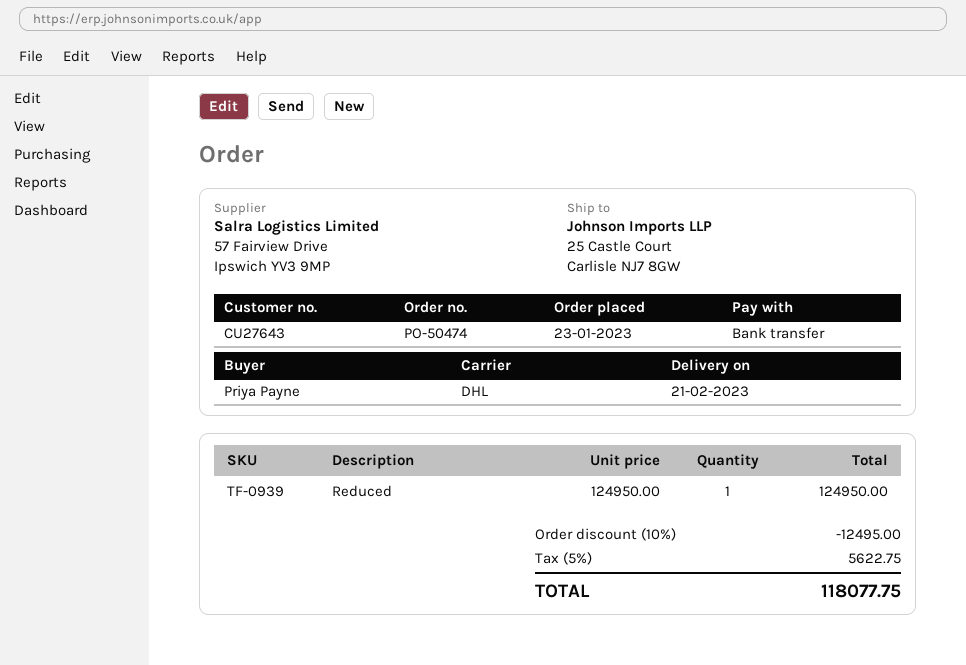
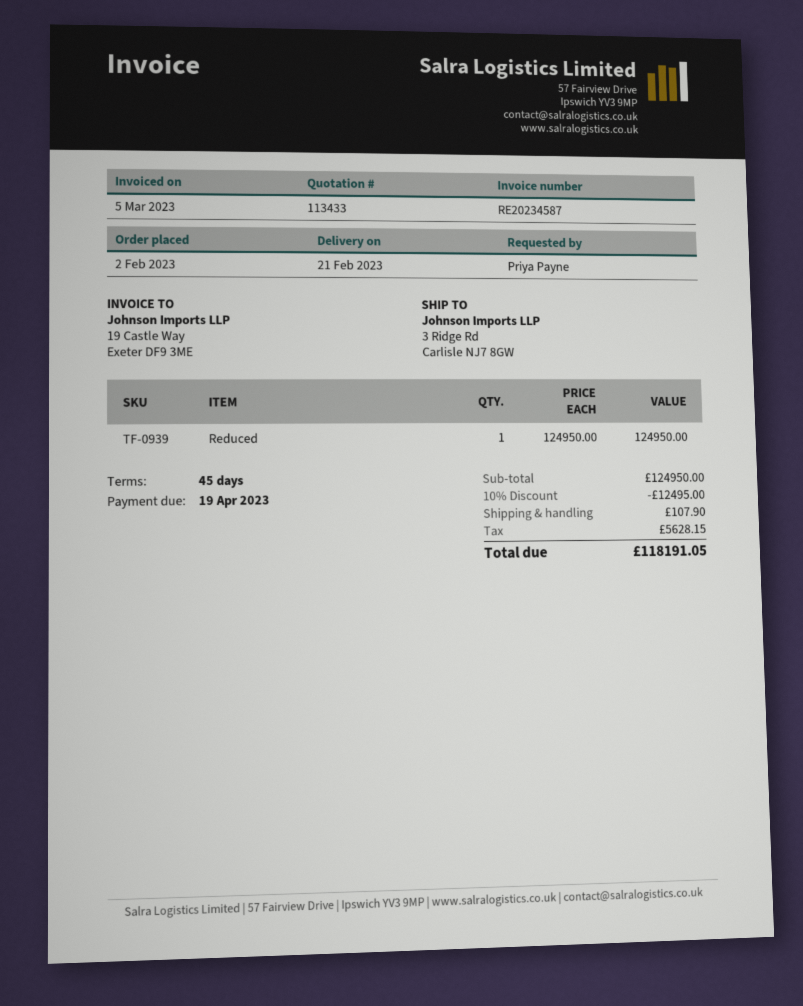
order date: 2023-01-23 -> 2023-02-02
ship to: 25 Castle Court, Carlisle NJ7 8GW -> 3 Ridge Rd, Carlisle NJ7 8GW
shipping: none -> 107.90
tax: 5622.75 -> 5628.15
total: 118077.75 -> 118191.05

